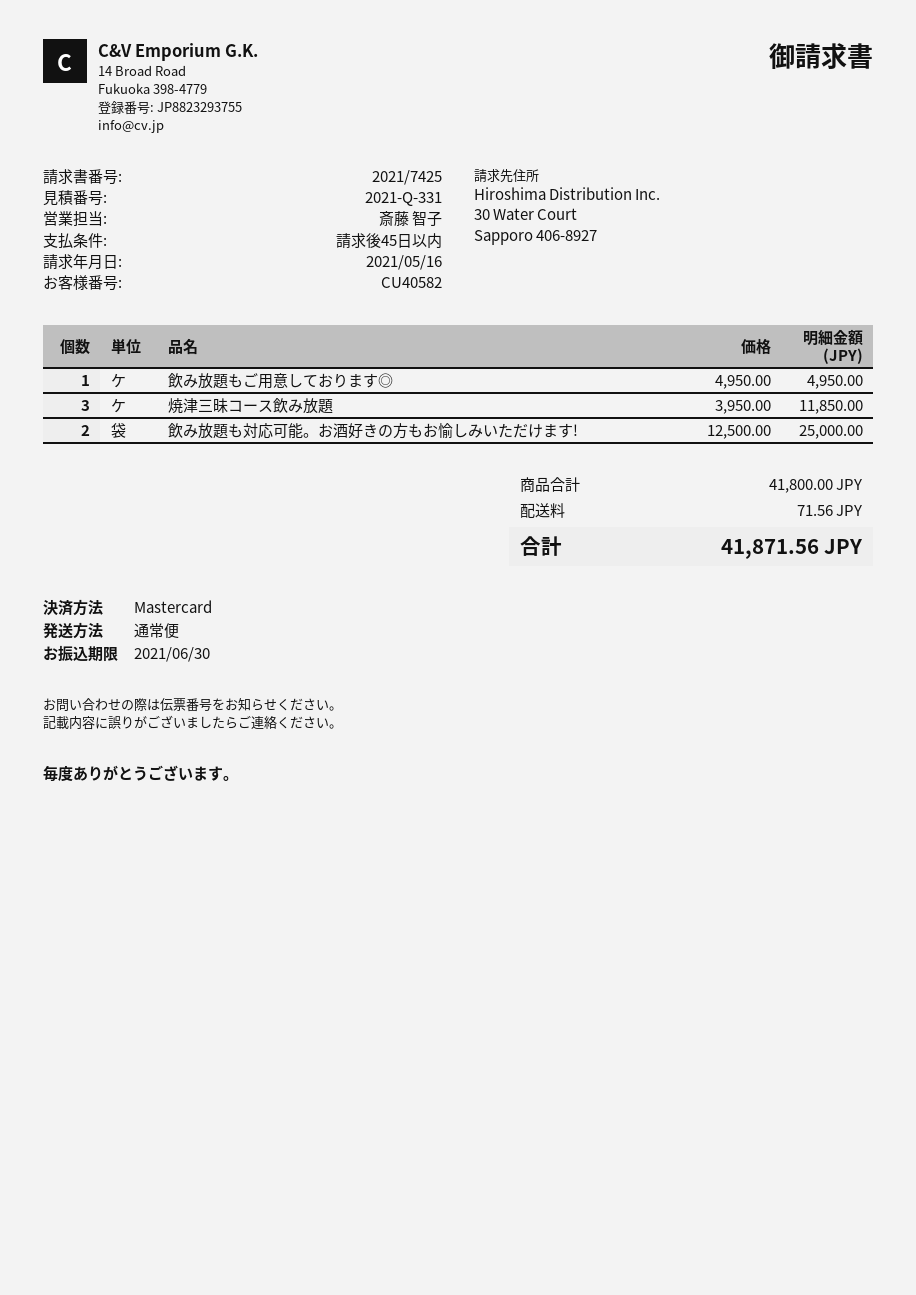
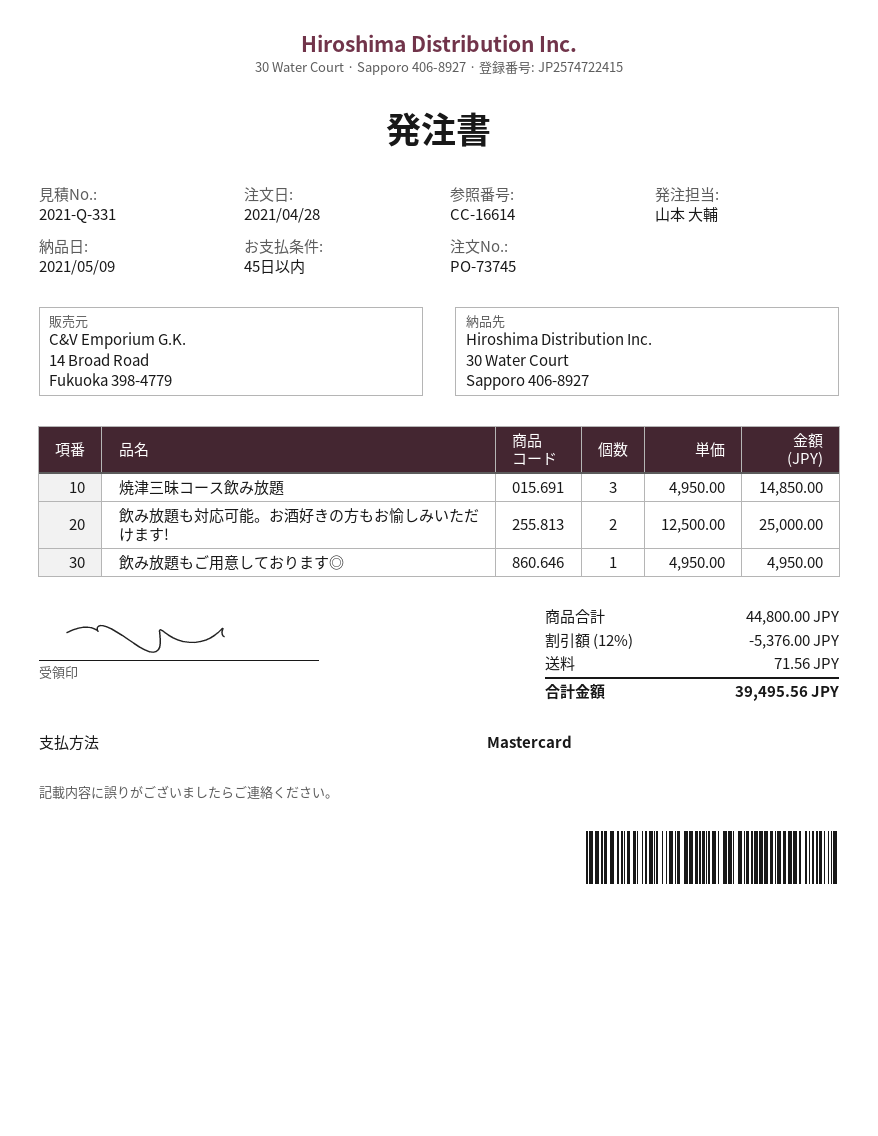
焼津三昧コース飲み放題: 3 x 3950.00 = 11850.00 -> 3 x 4950.00 = 14850.00
subtotal: 41800.00 -> 44800.00
discount: none -> 12% = 5376.00
total: 41871.56 -> 39495.56

